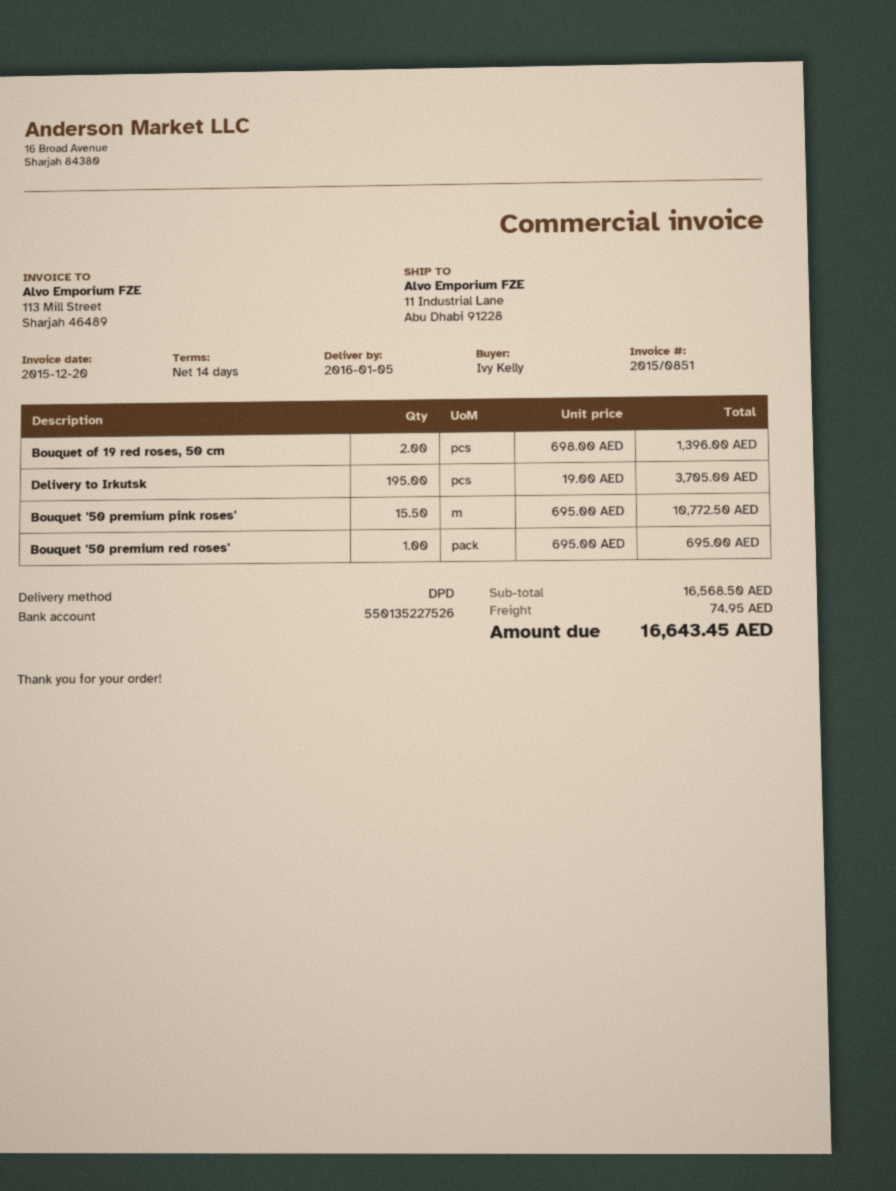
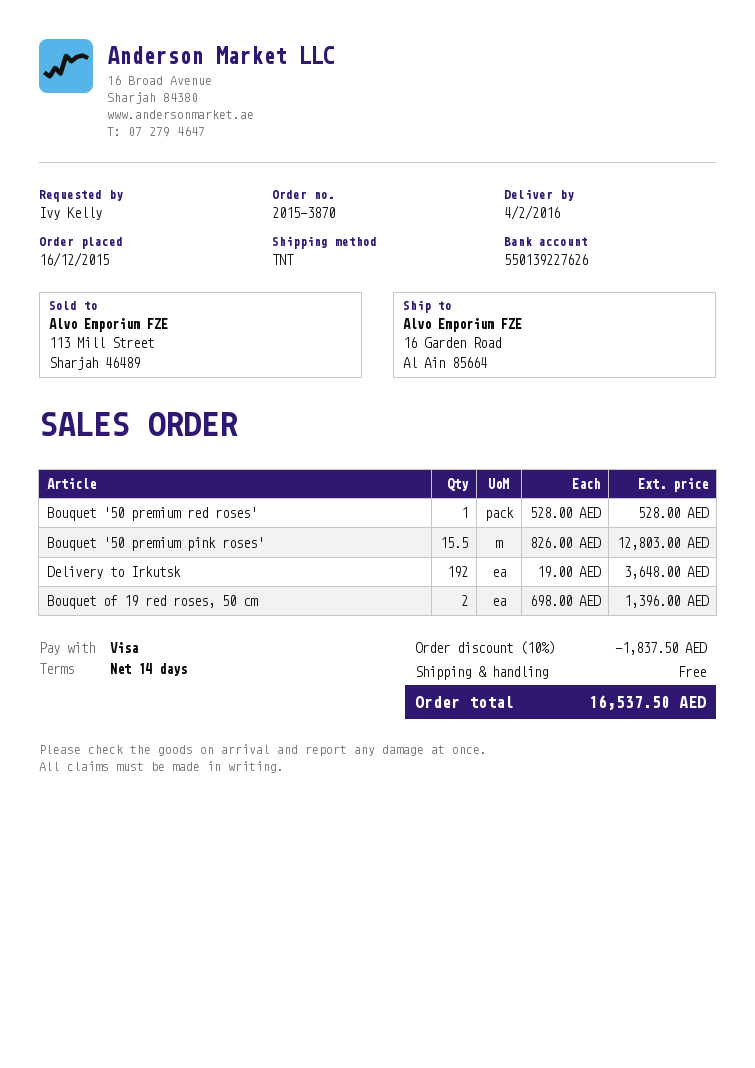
delivery date: 2016-01-05 -> 2016-02-04
bank account: 550135227526 -> 550139227626
shipping method: DPD -> TNT
ship to: 11 Industrial Lane, Abu Dhabi 91228 -> 16 Garden Road, Al Ain 85664
Delivery to Irkutsk: 195 x 19.00 = 3705.00 -> 192 x 19.00 = 3648.00
Bouquet '50 premium pink roses': 15.5 x 695.00 = 10772.50 -> 15.5 x 826.00 = 12803.00
Bouquet '50 premium red roses': 1 x 695.00 = 695.00 -> 1 x 528.00 = 528.00
discount: none -> 10% = 1837.50
shipping: 74.95 -> 0.00
total: 16643.45 -> 16537.50

